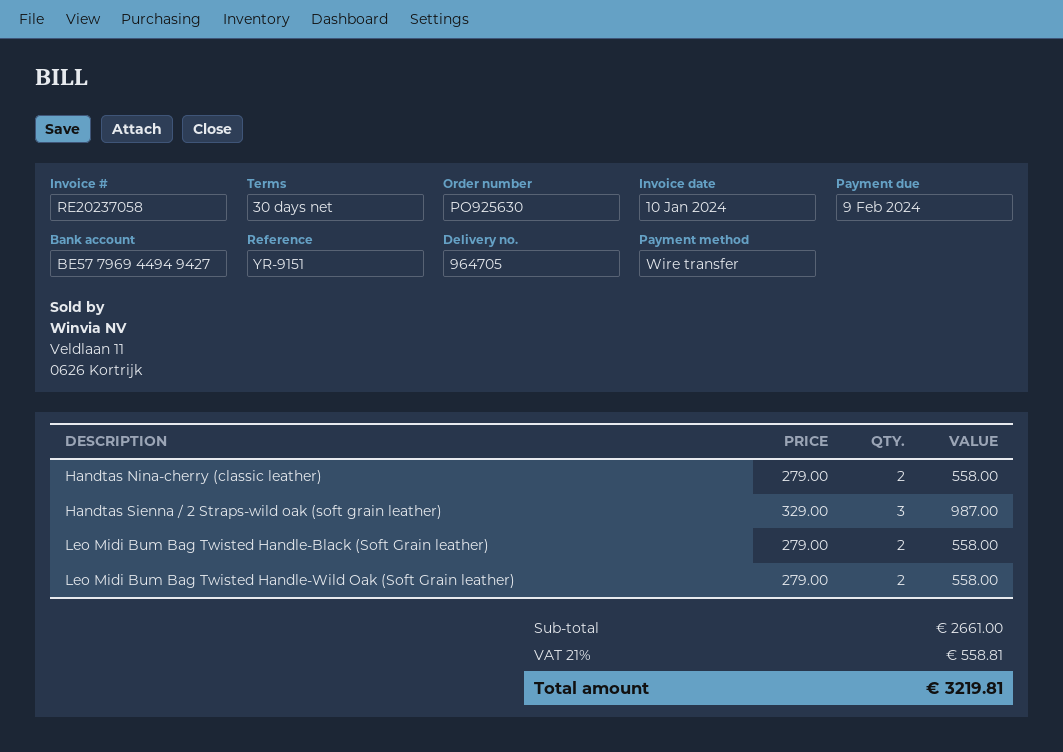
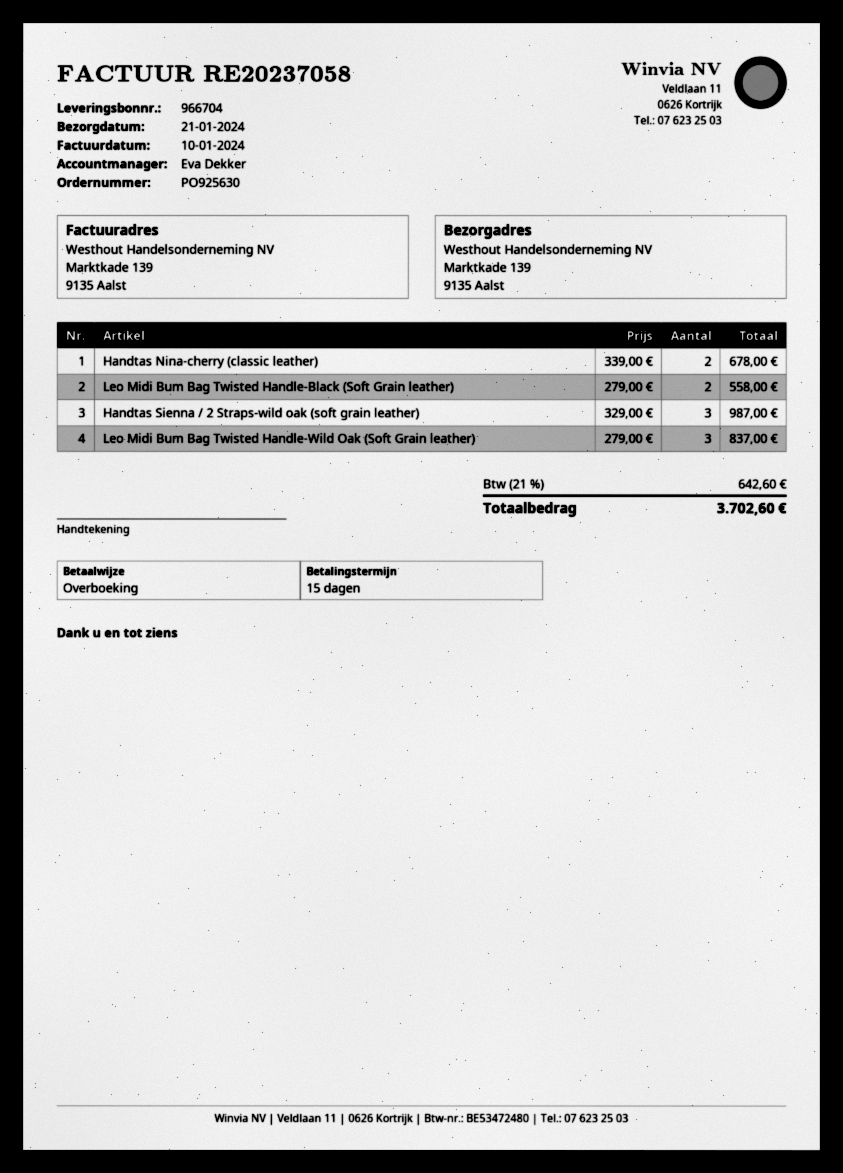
delivery note number: 964705 -> 966704
payment terms: 30 days -> 15 days
Handtas Nina-cherry (classic leather): 2 x 279.00 = 558.00 -> 2 x 339.00 = 678.00
Leo Midi Bum Bag Twisted Handle-Wild Oak (Soft Grain leather): 2 x 279.00 = 558.00 -> 3 x 279.00 = 837.00
tax: 21% = 558.81 -> 21% = 642.60
total: 3219.81 -> 3702.60

